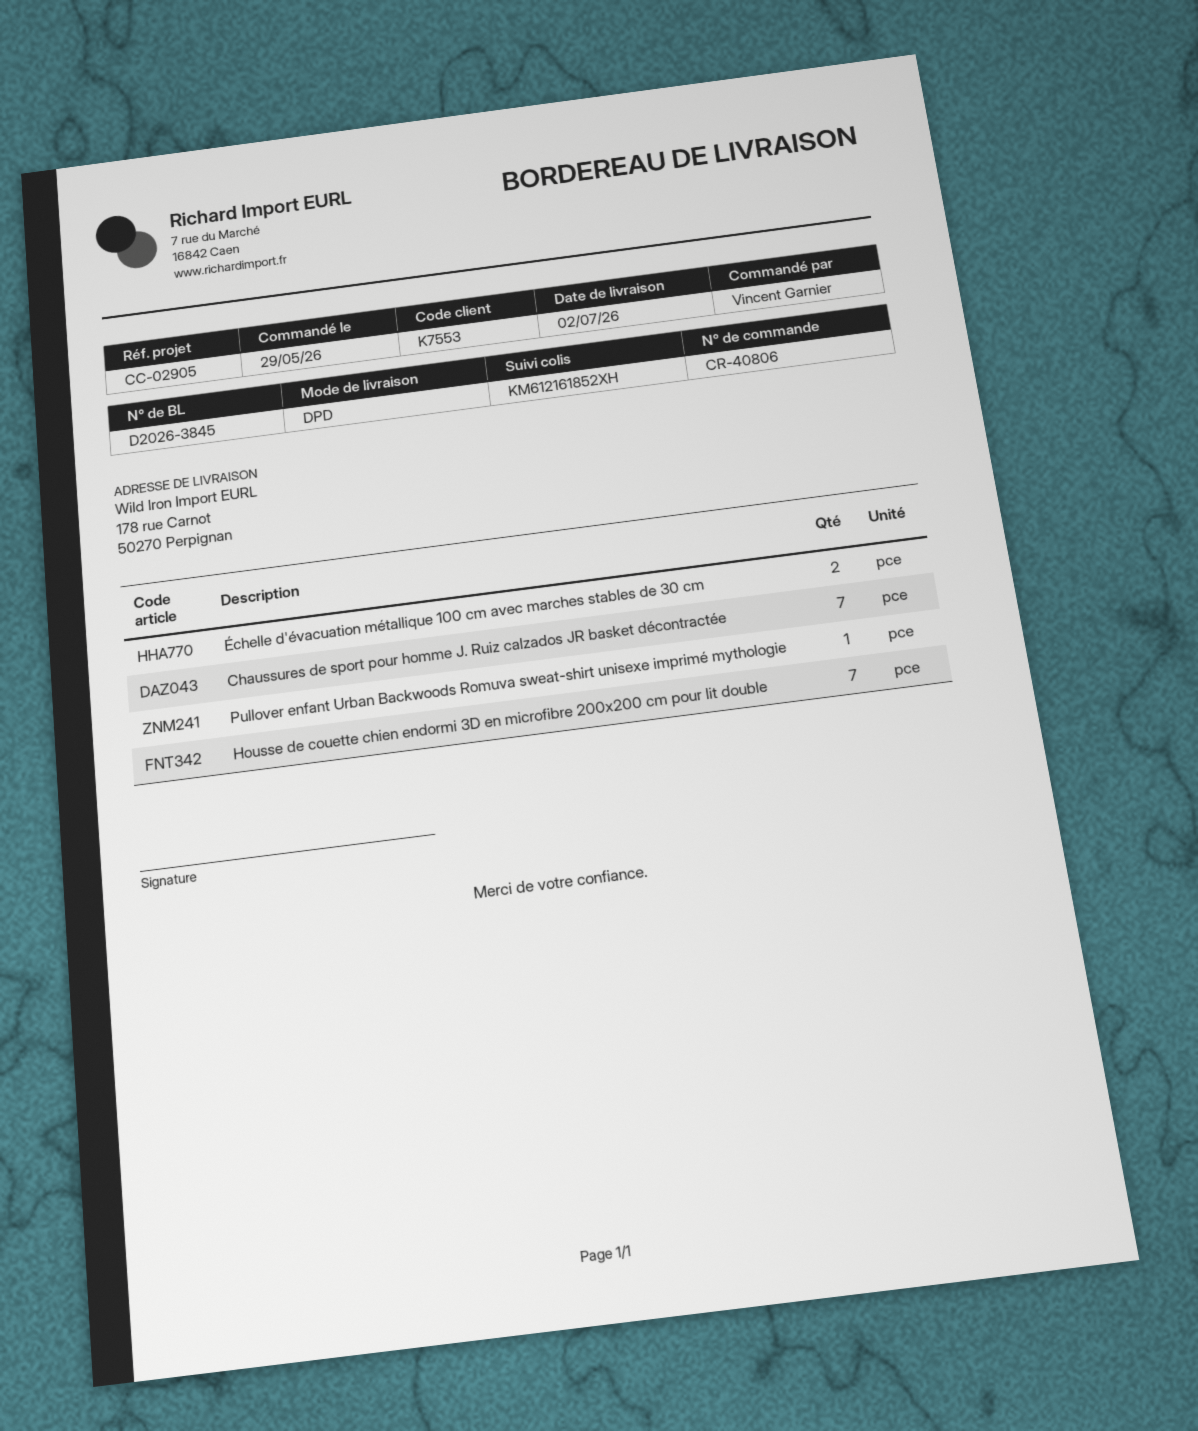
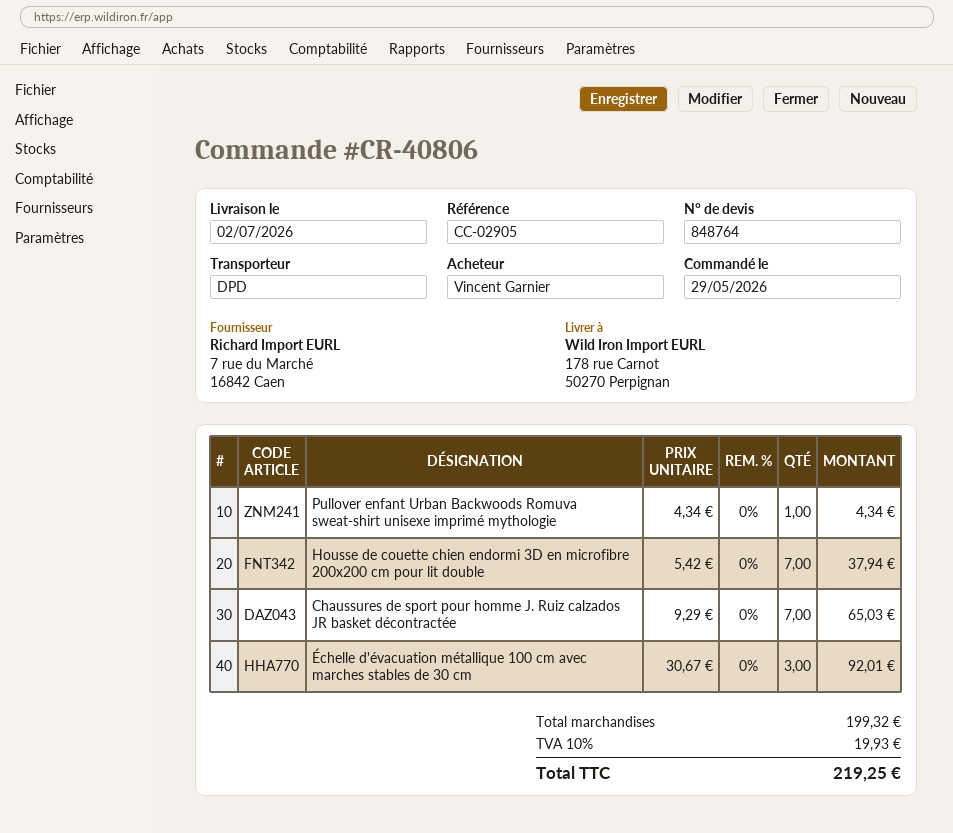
Échelle d'évacuation métallique 100 cm avec marches stables de 30 cm: 2 -> 3

